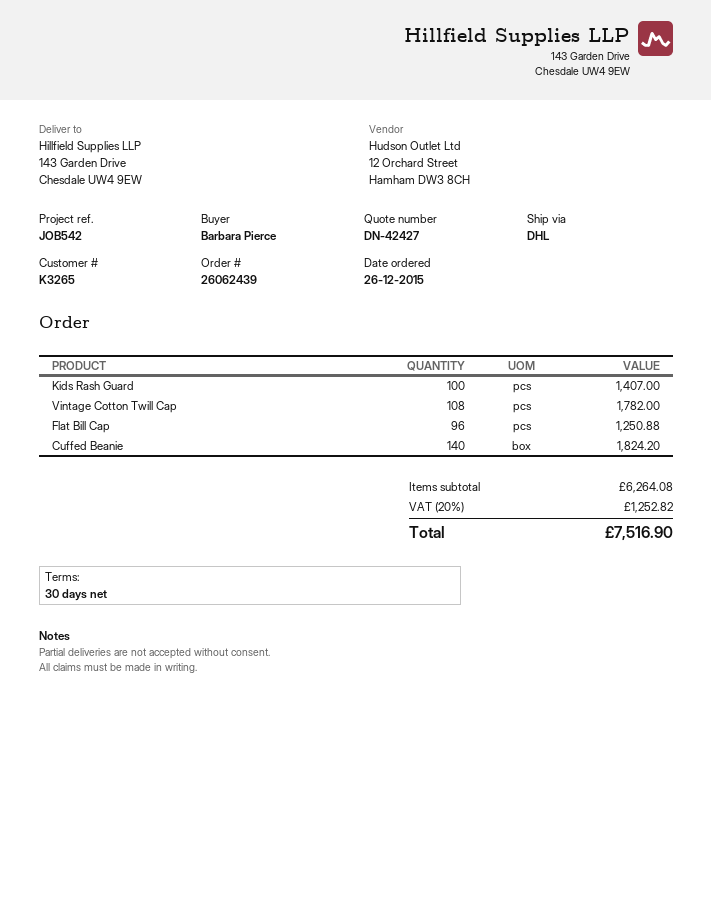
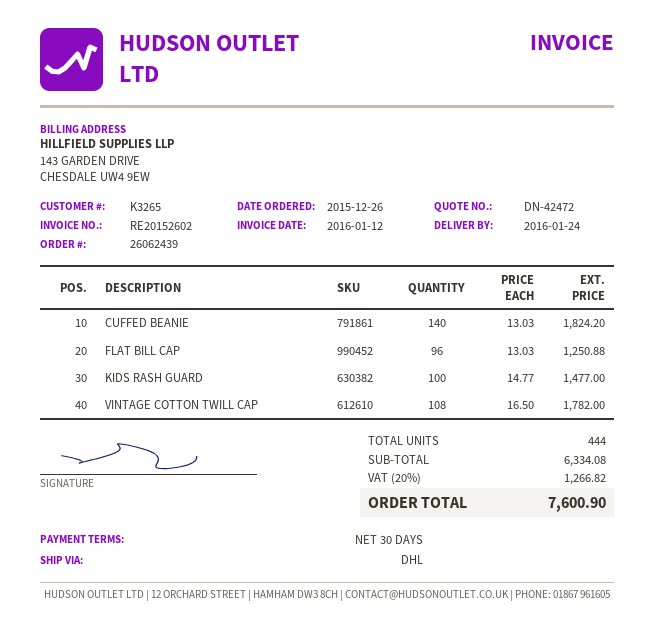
quote number: DN-42427 -> DN-42472
Kids Rash Guard: 100 for 1407.00 -> 100 for 1477.00
subtotal: 6264.08 -> 6334.08
tax: 20% = 1252.82 -> 20% = 1266.82
total: 7516.90 -> 7600.90

